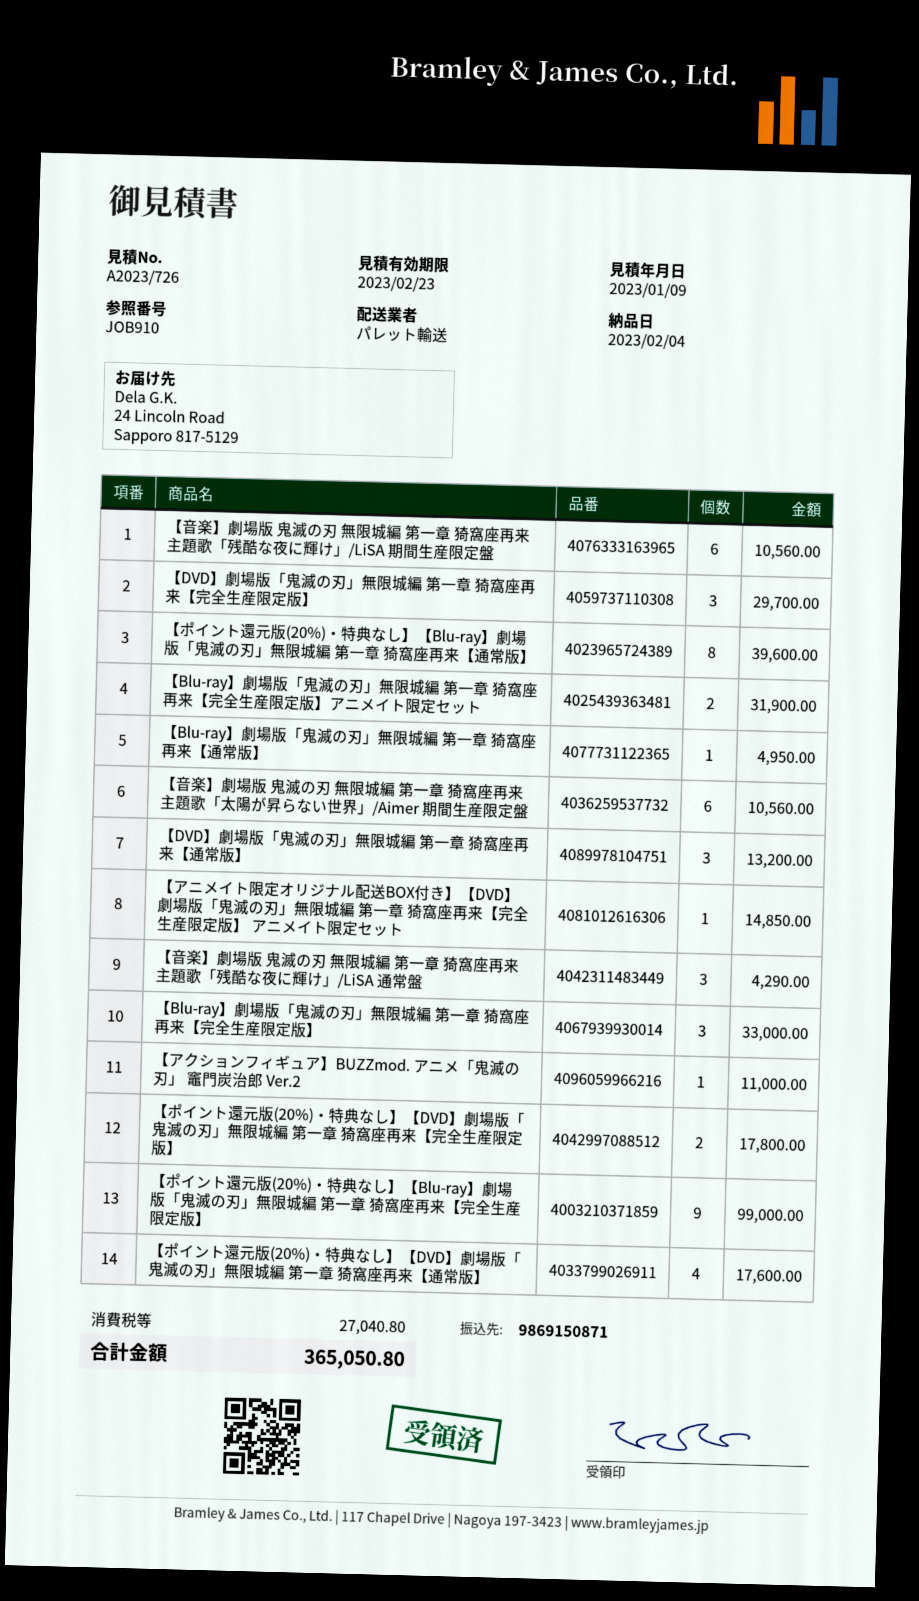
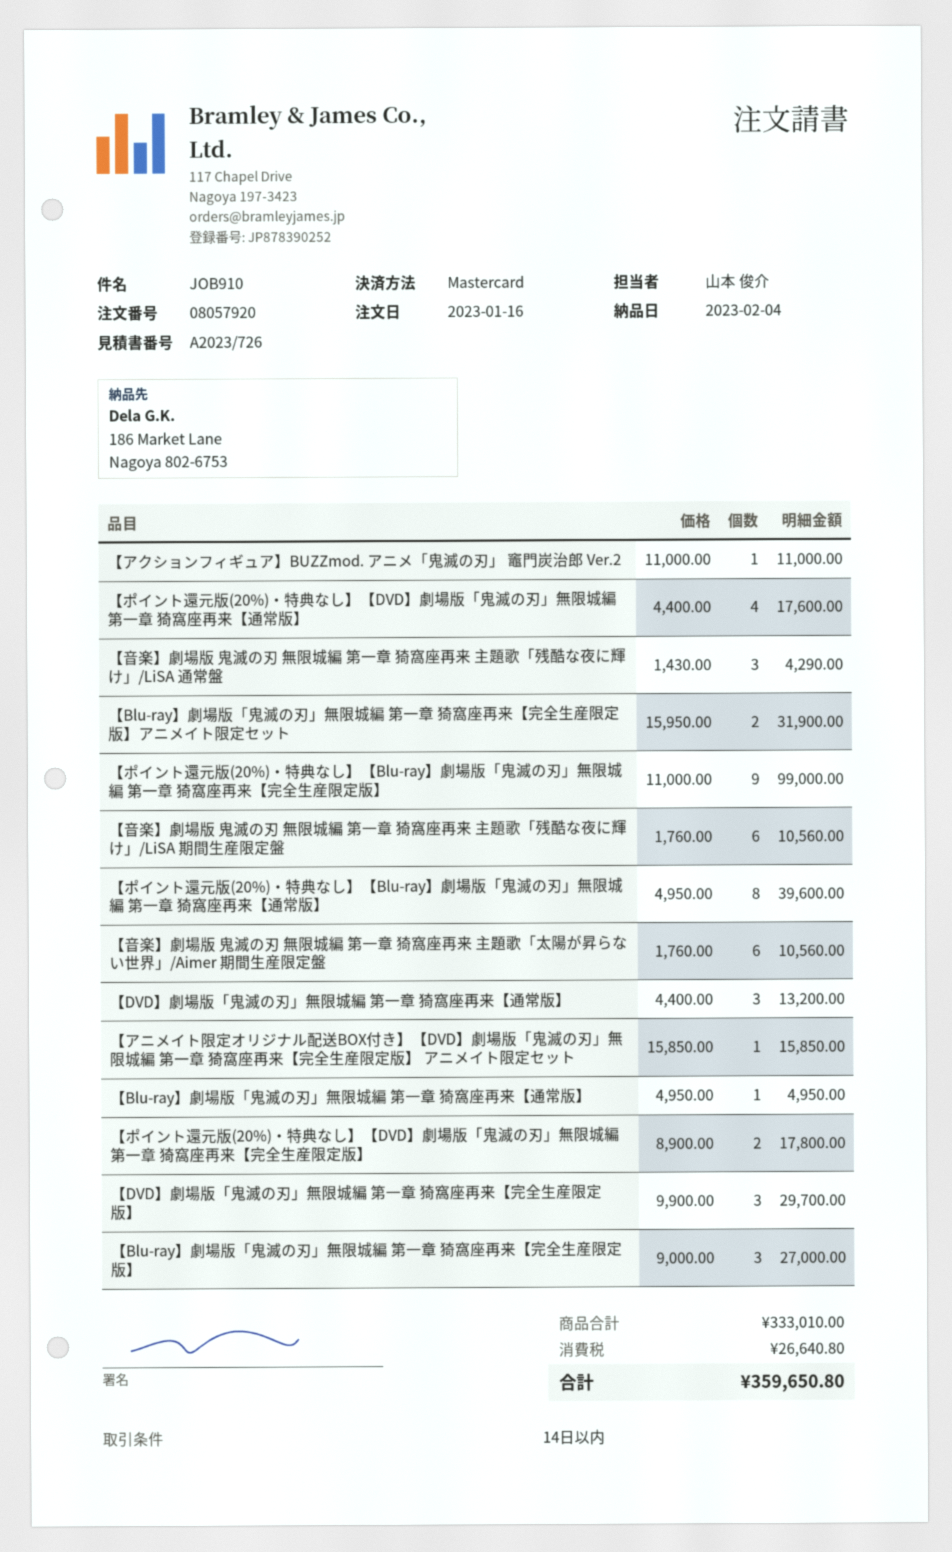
ship to: 24 Lincoln Road, Sapporo 817-5129 -> 186 Market Lane, Nagoya 802-6753
【アニメイト限定オリジナル配送BOX付き】【DVD】劇場版「鬼滅の刃」無限城編 第一章 猗窩座再来【完全生産限定版】 アニメイト限定セット: 1 for 14850.00 -> 1 for 15850.00
【Blu-ray】劇場版「鬼滅の刃」無限城編 第一章 猗窩座再来【完全生産限定版】: 3 for 33000.00 -> 3 for 27000.00
tax: 27040.80 -> 26640.80
total: 365050.80 -> 359650.80

